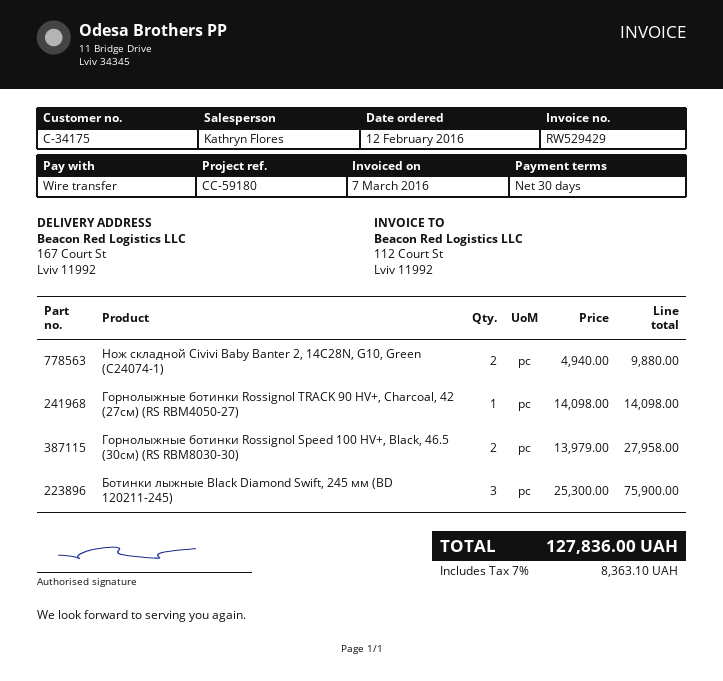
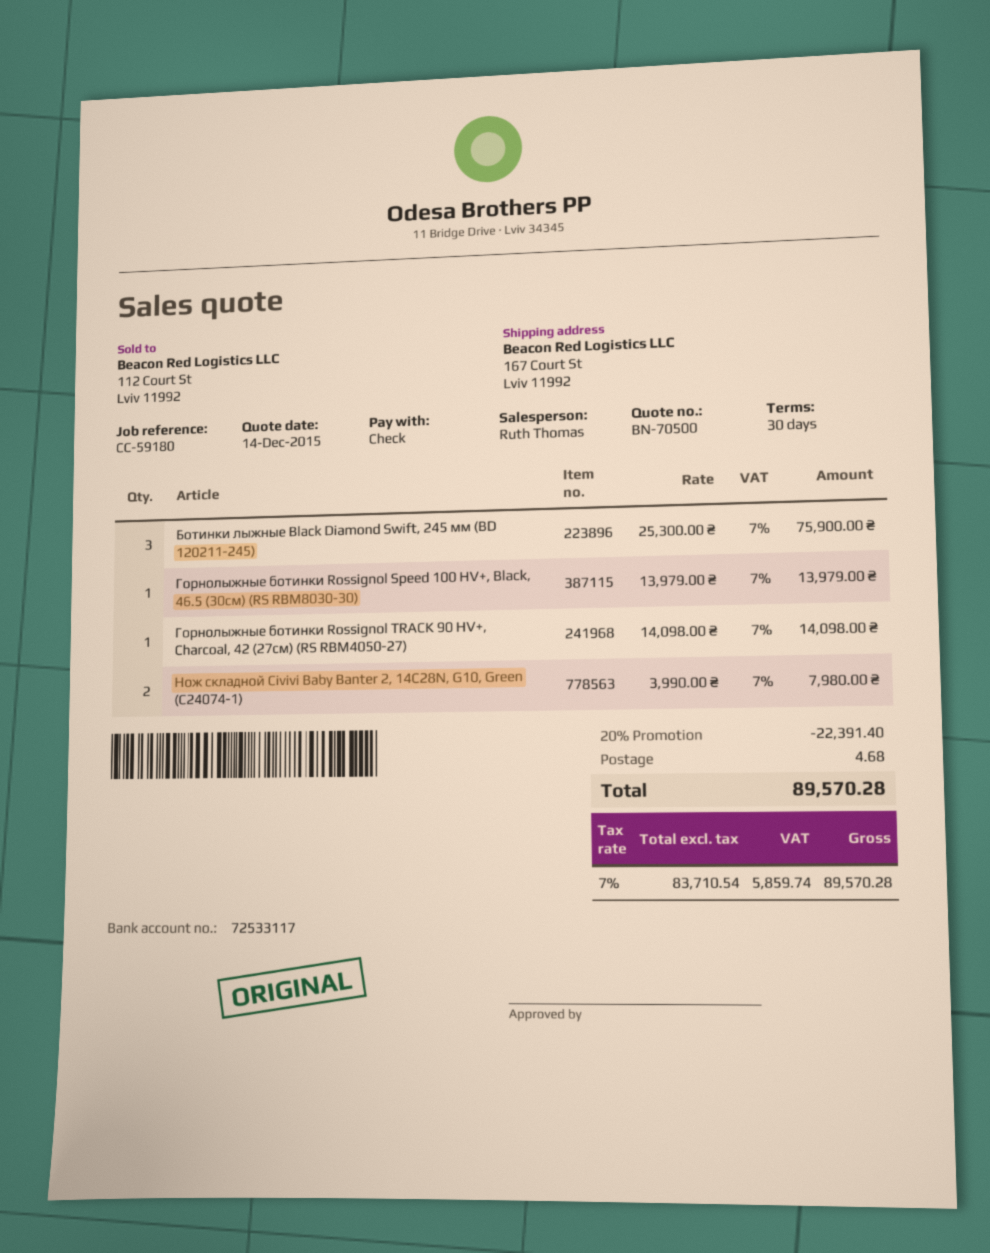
sales rep: Kathryn Flores -> Ruth Thomas
payment method: bank transfer -> cheque
Нож складной Civivi Baby Banter 2, 14C28N, G10, Green (C24074-1): 2 x 4940.00 = 9880.00 -> 2 x 3990.00 = 7980.00
Горнолыжные ботинки Rossignol Speed 100 HV+, Black, 46.5 (30см) (RS RBM8030-30): 2 x 13979.00 = 27958.00 -> 1 x 13979.00 = 13979.00
discount: none -> 20% = 22391.40
shipping: none -> 4.68
tax: 7% = 8363.10 -> 7% = 5859.74
total: 127836.00 -> 89570.28

